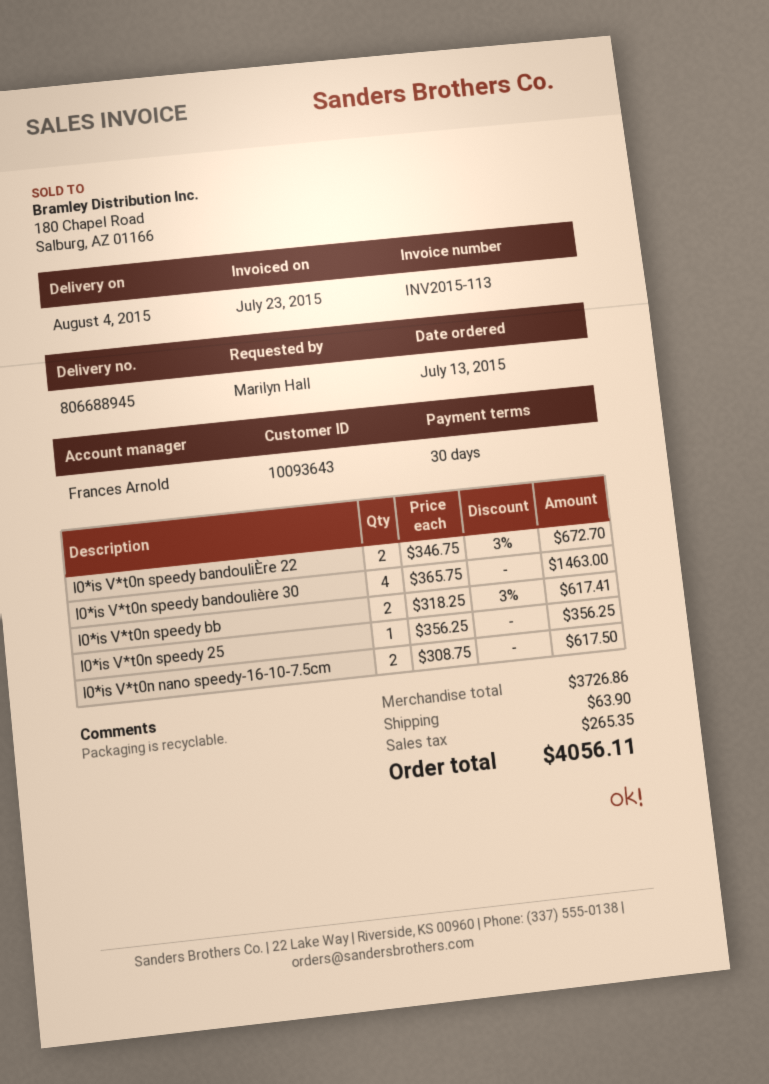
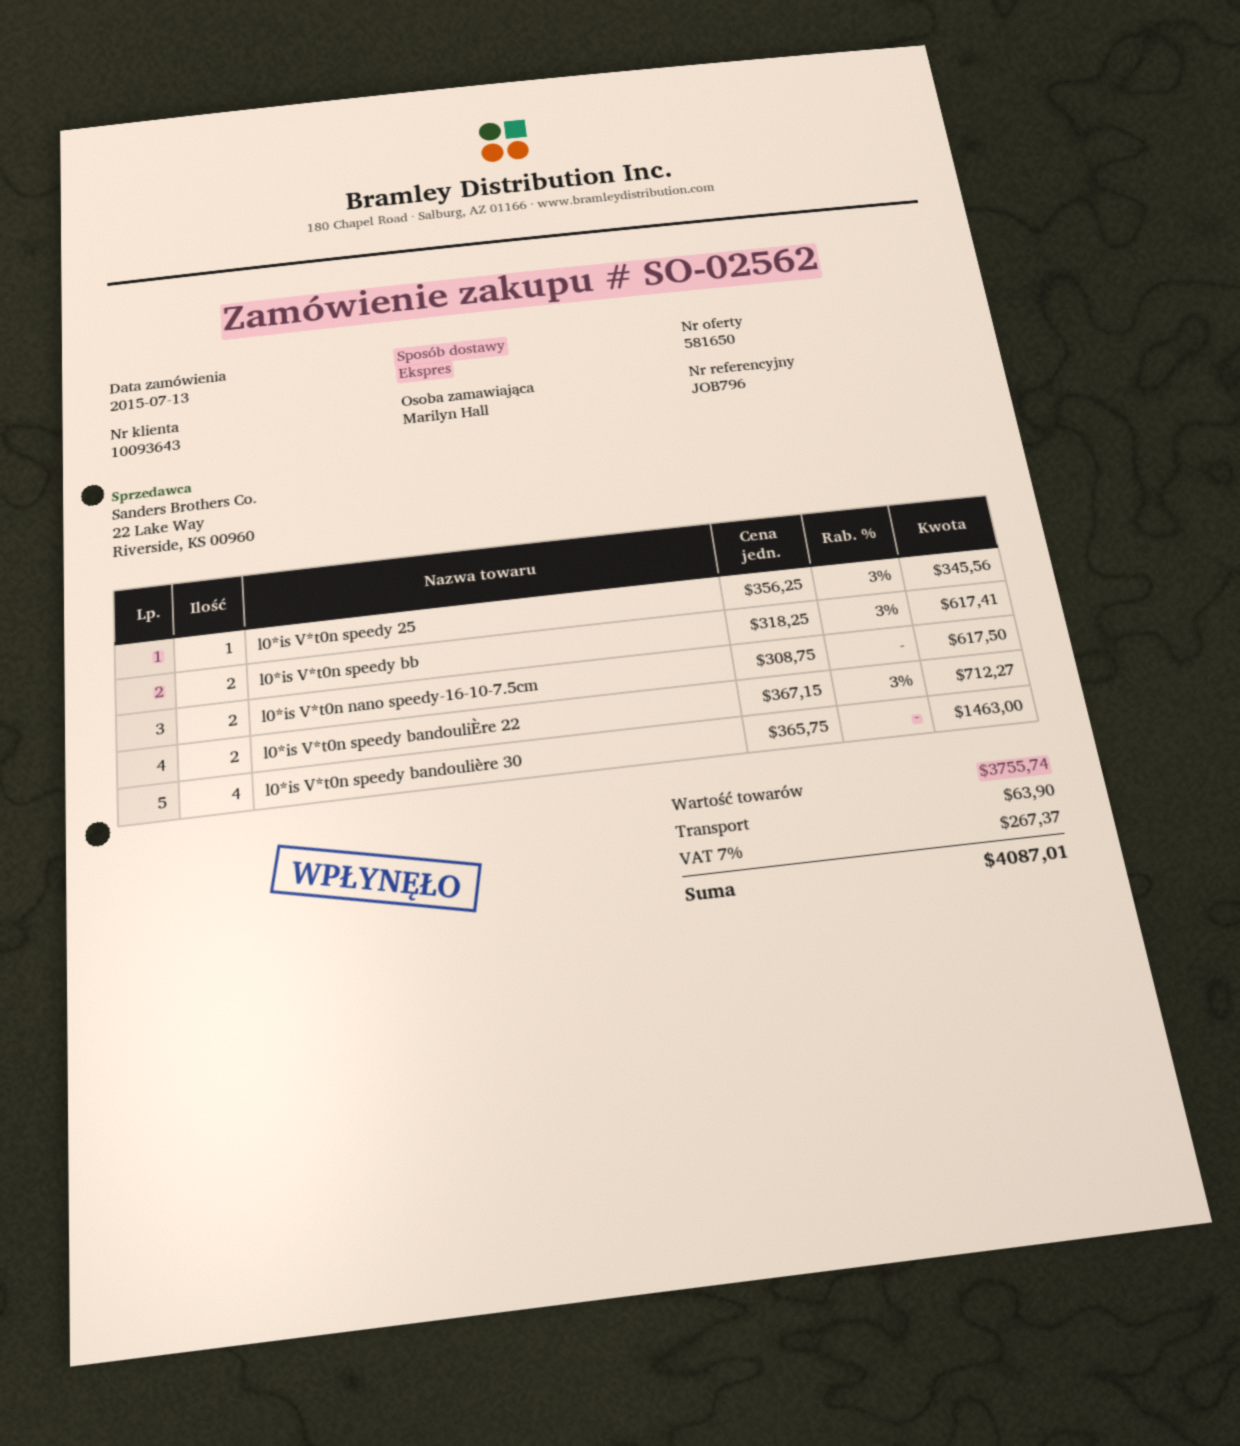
l0*is V*t0n speedy bandouliÈre 22: 2 x 346.75 - 3% = 672.70 -> 2 x 367.15 - 3% = 712.27
l0*is V*t0n speedy 25: 1 x 356.25 = 356.25 -> 1 x 356.25 - 3% = 345.56
subtotal: 3726.86 -> 3755.74
tax: 265.35 -> 267.37
total: 4056.11 -> 4087.01

